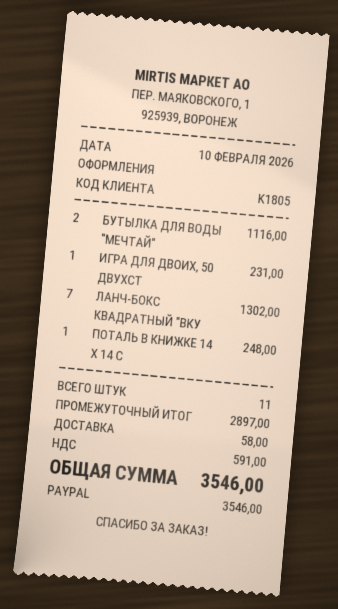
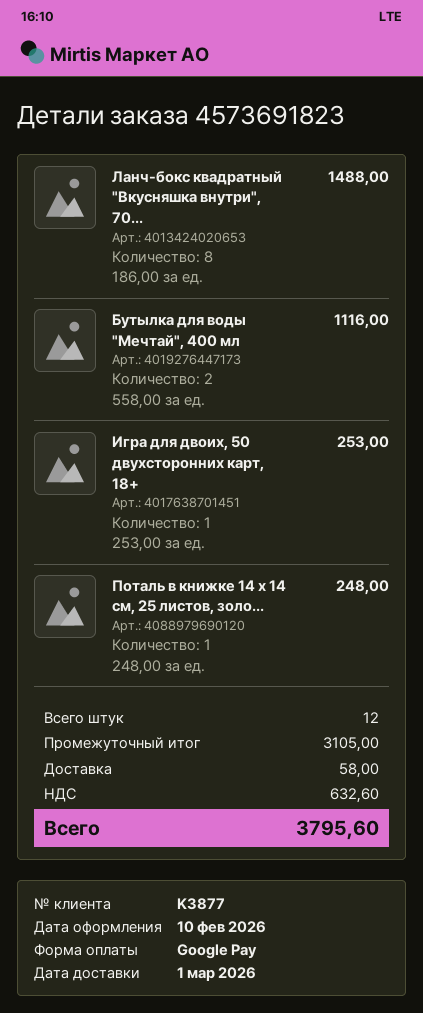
customer number: K1805 -> K3877
payment method: PayPal -> Google Pay
ИГРА ДЛЯ ДВОИХ, 50 ДВУХСТ: 1 for 231.00 -> 1 for 253.00
ЛАНЧ-БОКС КВАДРАТНЫЙ "ВКУ: 7 for 1302.00 -> 8 for 1488.00
total quantity: 11 -> 12
subtotal: 2897.00 -> 3105.00
tax: 591.00 -> 632.60
total: 3546.00 -> 3795.60

